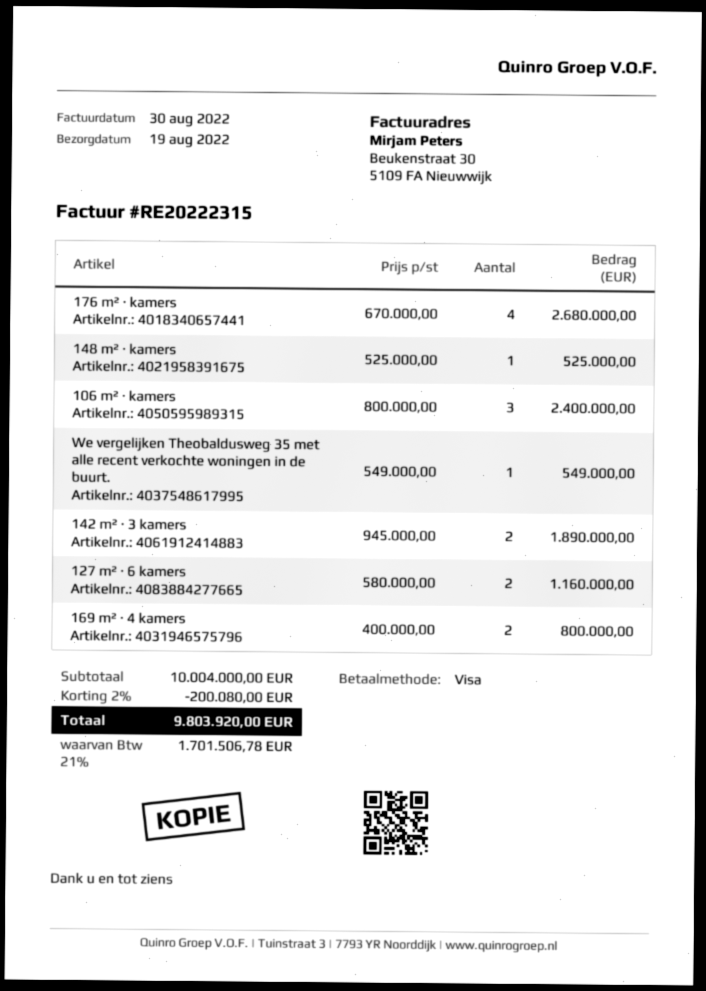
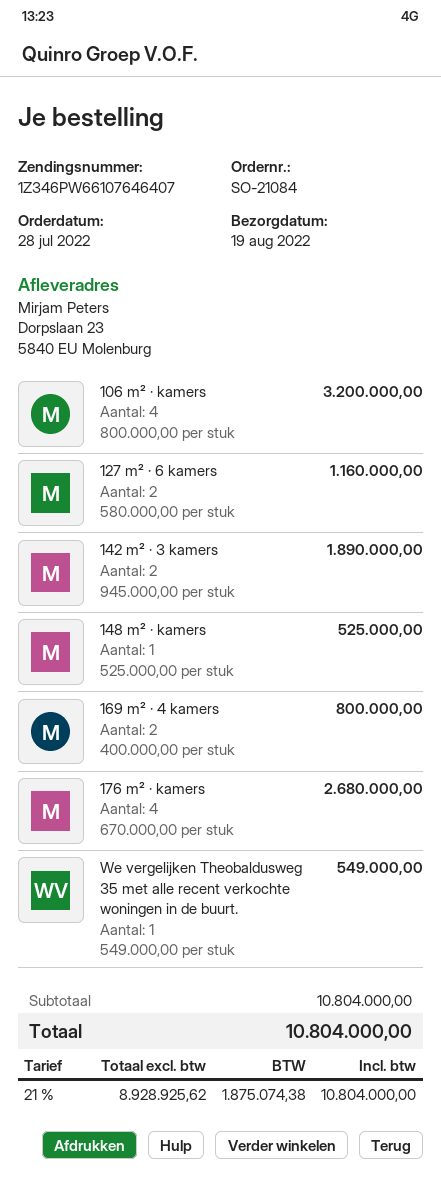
106 m² · kamers: 3 x 800000.00 = 2400000.00 -> 4 x 800000.00 = 3200000.00
subtotal: 10004000.00 -> 10804000.00
discount: 2% = 200080.00 -> none
tax: 21% = 1701506.78 -> 21% = 1875074.38
total: 9803920.00 -> 10804000.00

